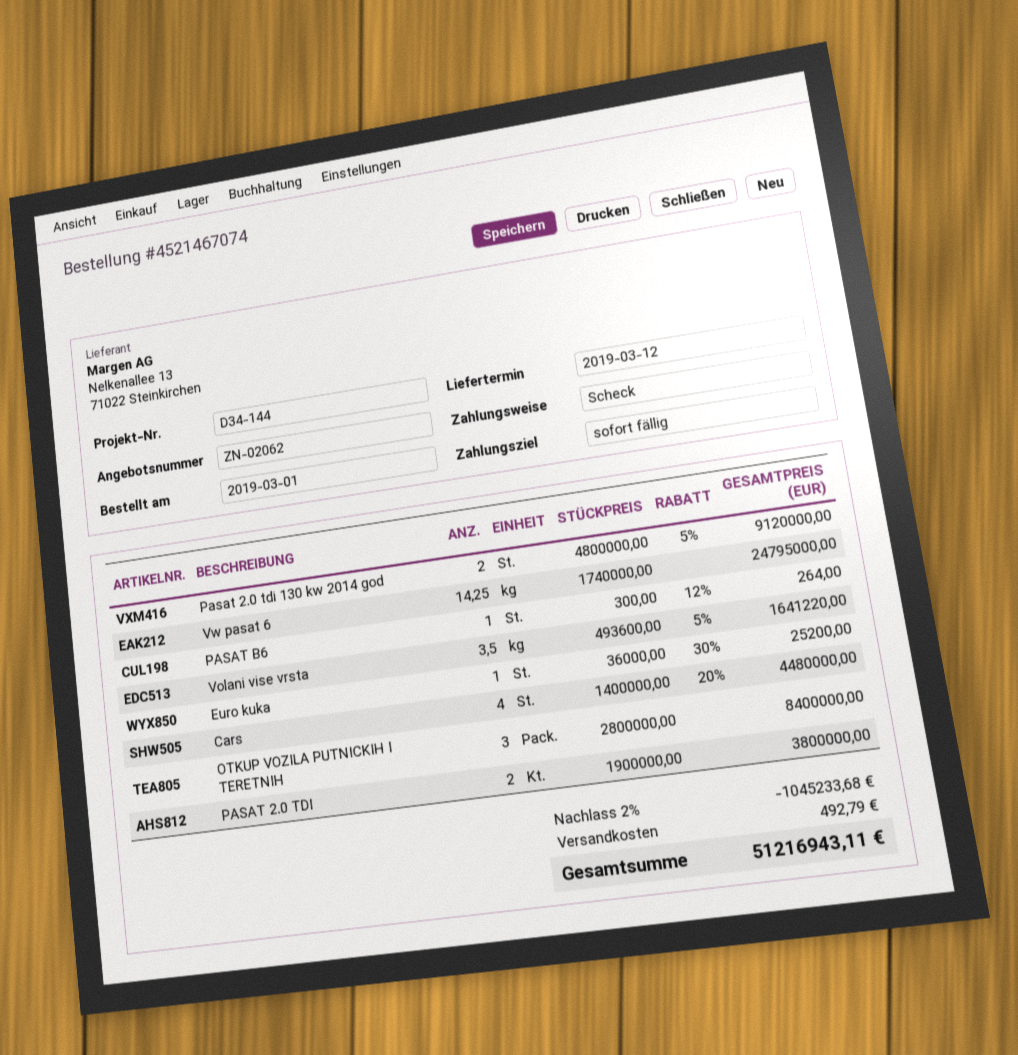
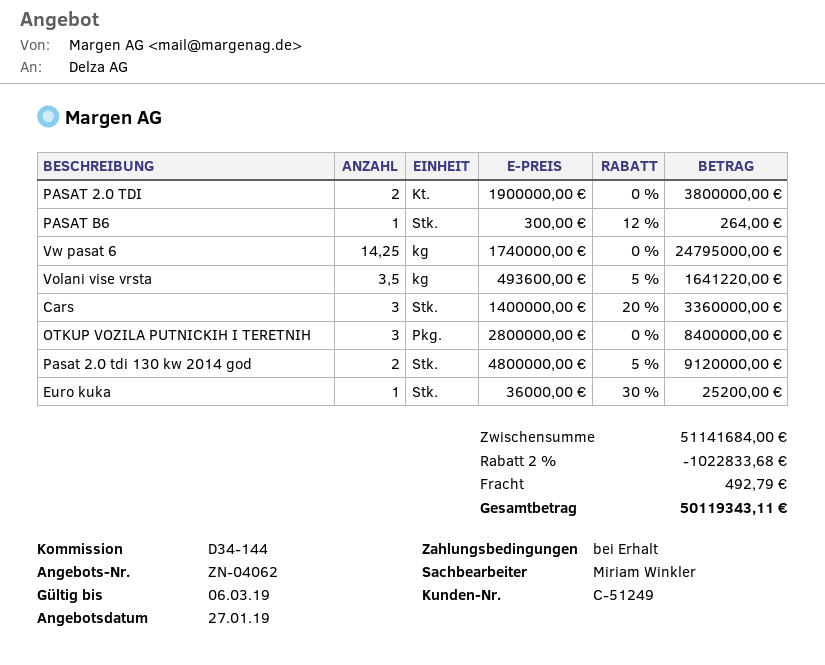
quote number: ZN-02062 -> ZN-04062
Cars: 4 x 1400000.00 - 20% = 4480000.00 -> 3 x 1400000.00 - 20% = 3360000.00
discount: 2% = 1045233.68 -> 2% = 1022833.68
total: 51216943.11 -> 50119343.11

